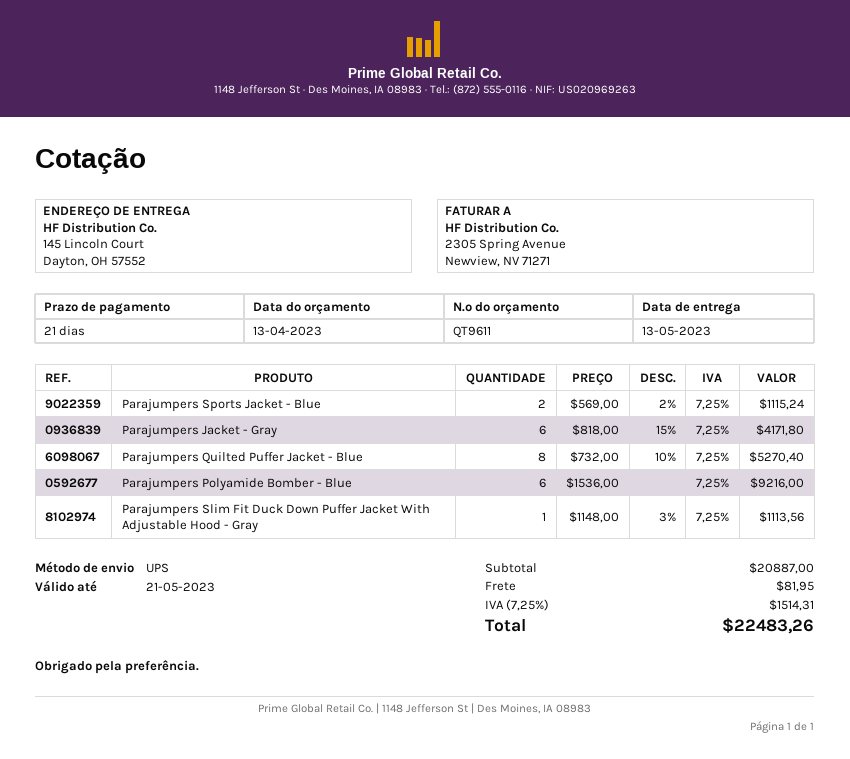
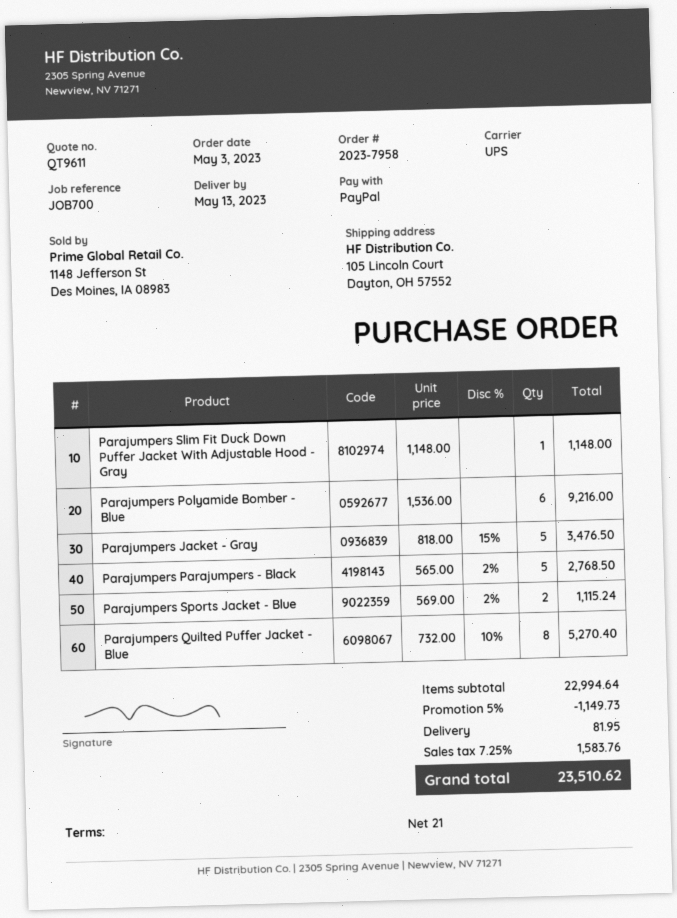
ship to: 145 Lincoln Court, Dayton, OH 57552 -> 105 Lincoln Court, Dayton, OH 57552
Parajumpers Jacket - Gray: 6 x 818.00 - 15% = 4171.80 -> 5 x 818.00 - 15% = 3476.50
Parajumpers Slim Fit Duck Down Puffer Jacket With Adjustable Hood - Gray: 1 x 1148.00 - 3% = 1113.56 -> 1 x 1148.00 = 1148.00
Parajumpers Parajumpers - Black: none -> 5 x 565.00 - 2% = 2768.50
subtotal: 20887.00 -> 22994.64
discount: none -> 5% = 1149.73
tax: 7.25% = 1514.31 -> 7.25% = 1583.76
total: 22483.26 -> 23510.62

